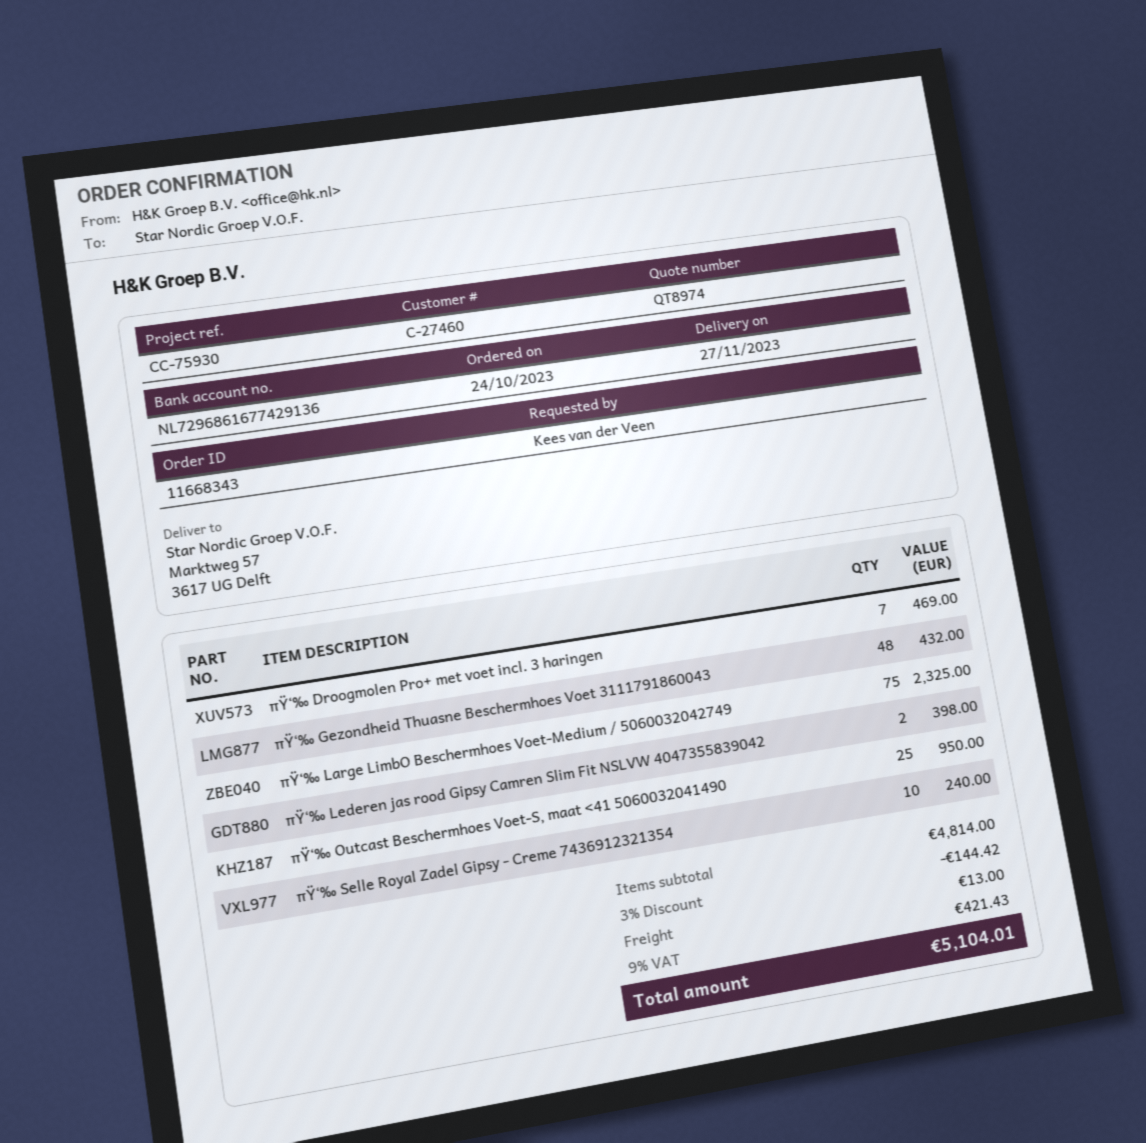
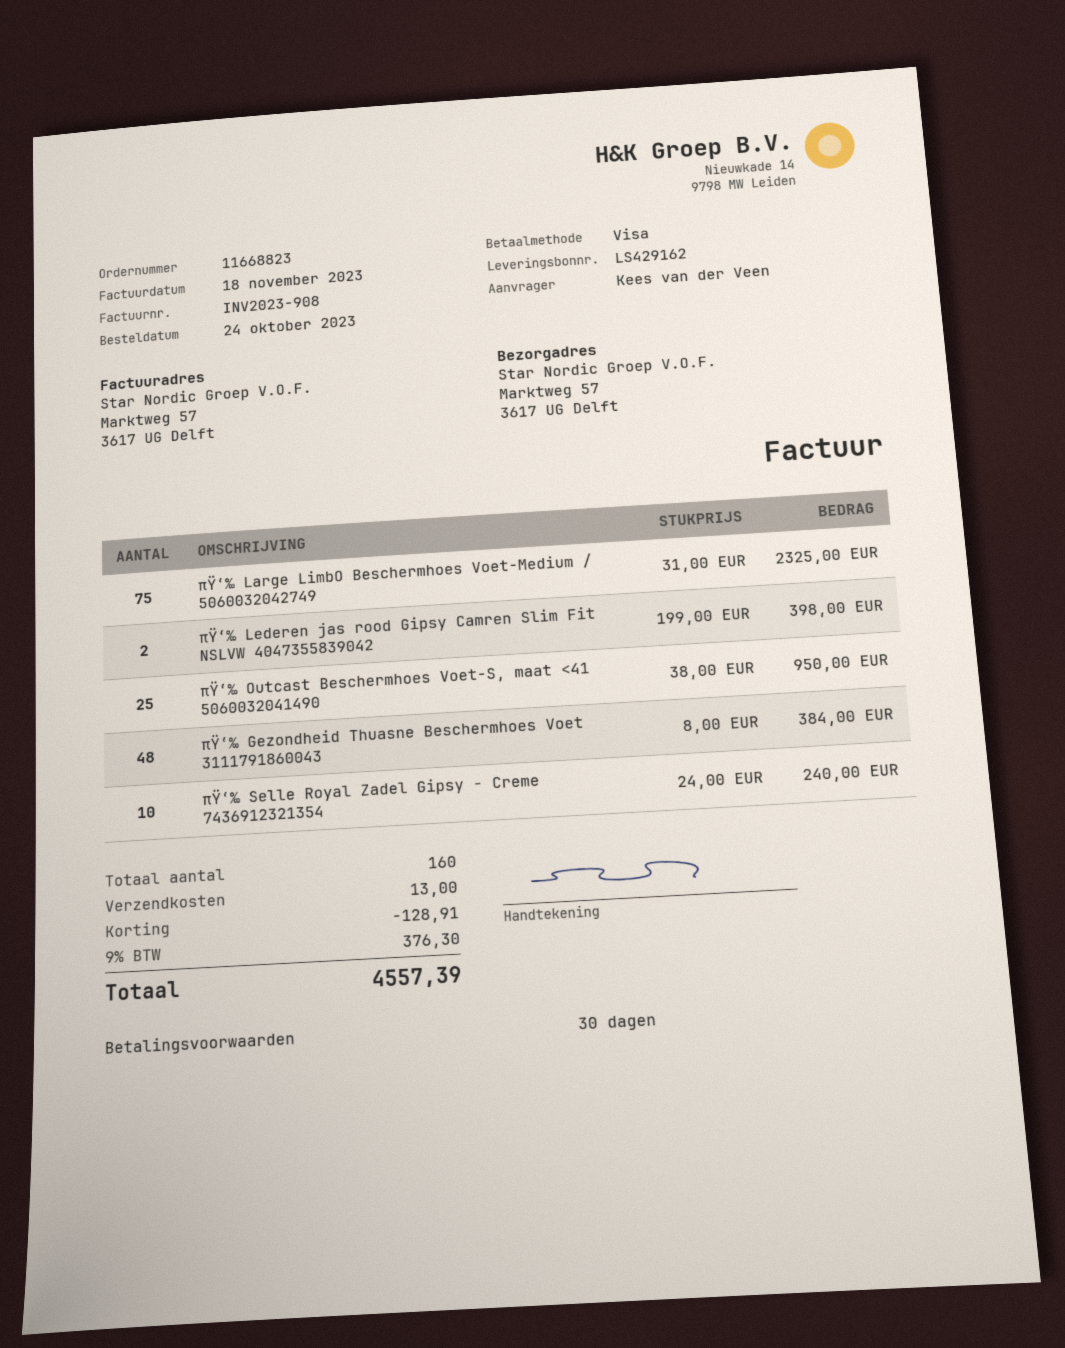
order number: 11668343 -> 11668823
πŸ‘‰ Droogmolen Pro+ met voet incl. 3 haringen: 7 for 469.00 -> none
πŸ‘‰ Gezondheid Thuasne Beschermhoes Voet 3111791860043: 48 for 432.00 -> 48 for 384.00
discount: 144.42 -> 128.91
tax: 9% = 421.43 -> 9% = 376.30
total: 5104.01 -> 4557.39

